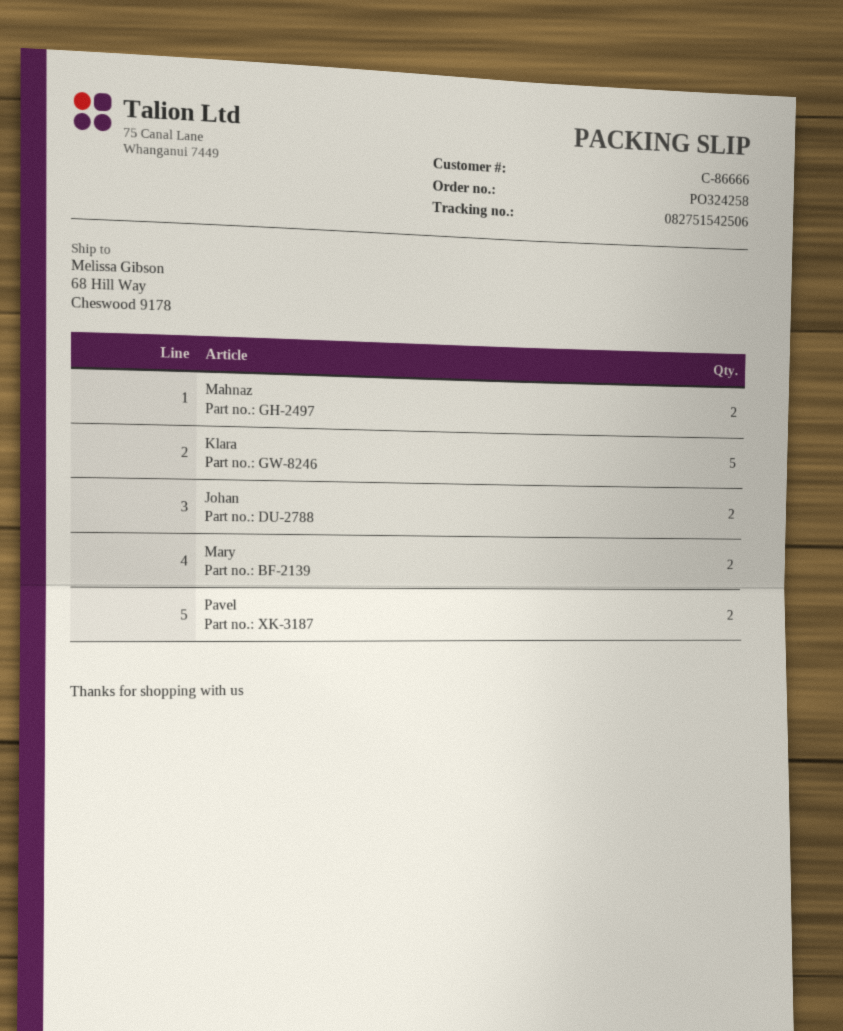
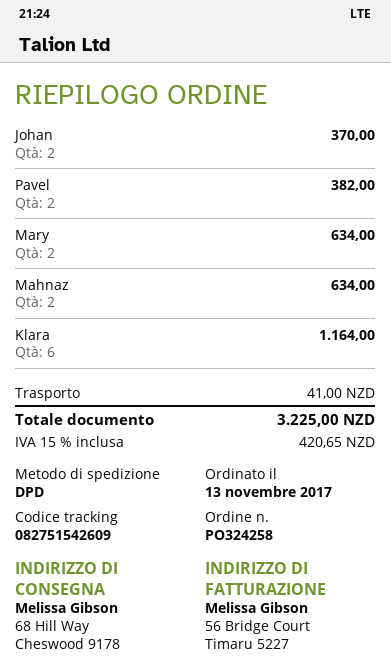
tracking number: 082751542506 -> 082751542609
Klara: 5 -> 6

